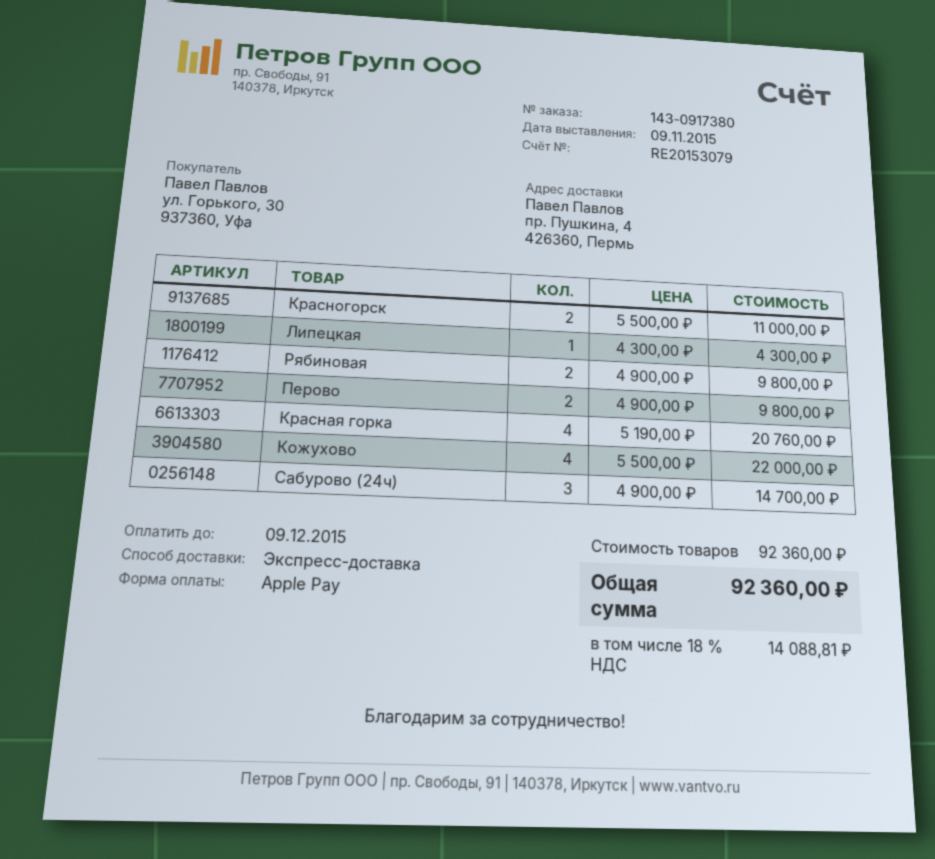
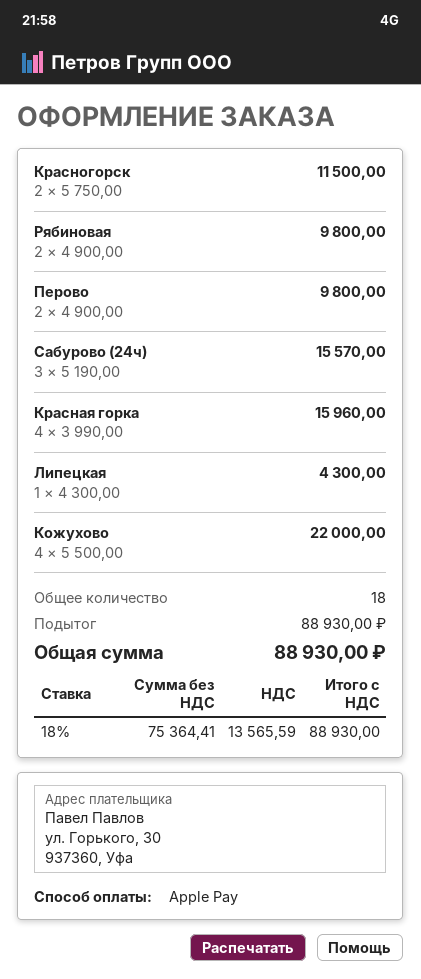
Красногорск: 2 x 5500.00 = 11000.00 -> 2 x 5750.00 = 11500.00
Красная горка: 4 x 5190.00 = 20760.00 -> 4 x 3990.00 = 15960.00
Сабурово (24ч): 3 x 4900.00 = 14700.00 -> 3 x 5190.00 = 15570.00
subtotal: 92360.00 -> 88930.00
tax: 18% = 14088.81 -> 18% = 13565.59
total: 92360.00 -> 88930.00

